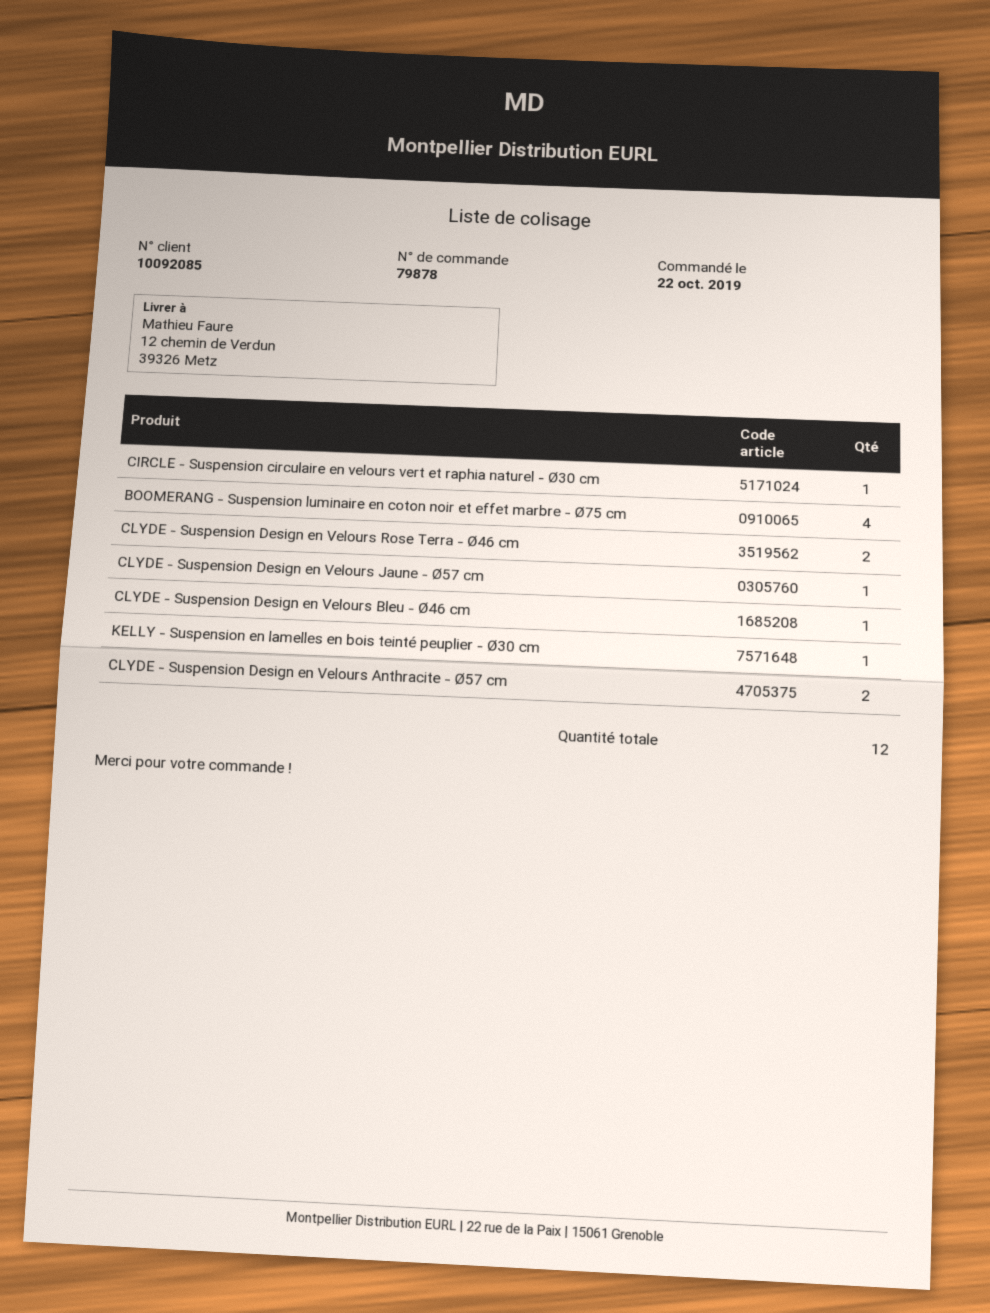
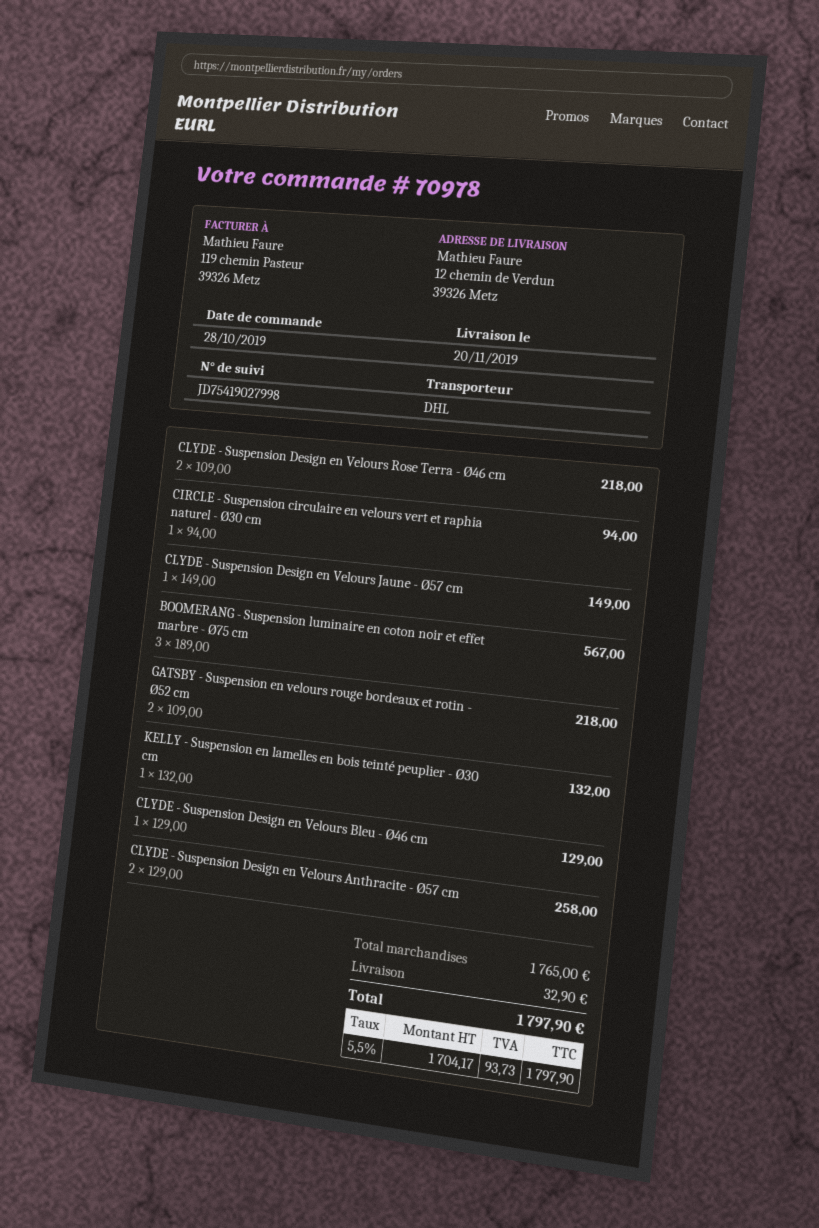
order number: 79878 -> 70978
order date: 2019-10-22 -> 2019-10-28
BOOMERANG - Suspension luminaire en coton noir et effet marbre - Ø75 cm: 4 -> 3
GATSBY - Suspension en velours rouge bordeaux et rotin - Ø52 cm: none -> 2

